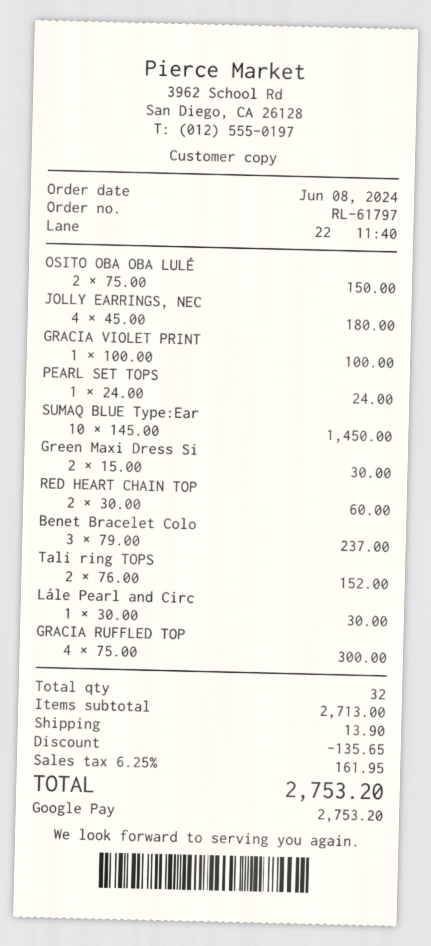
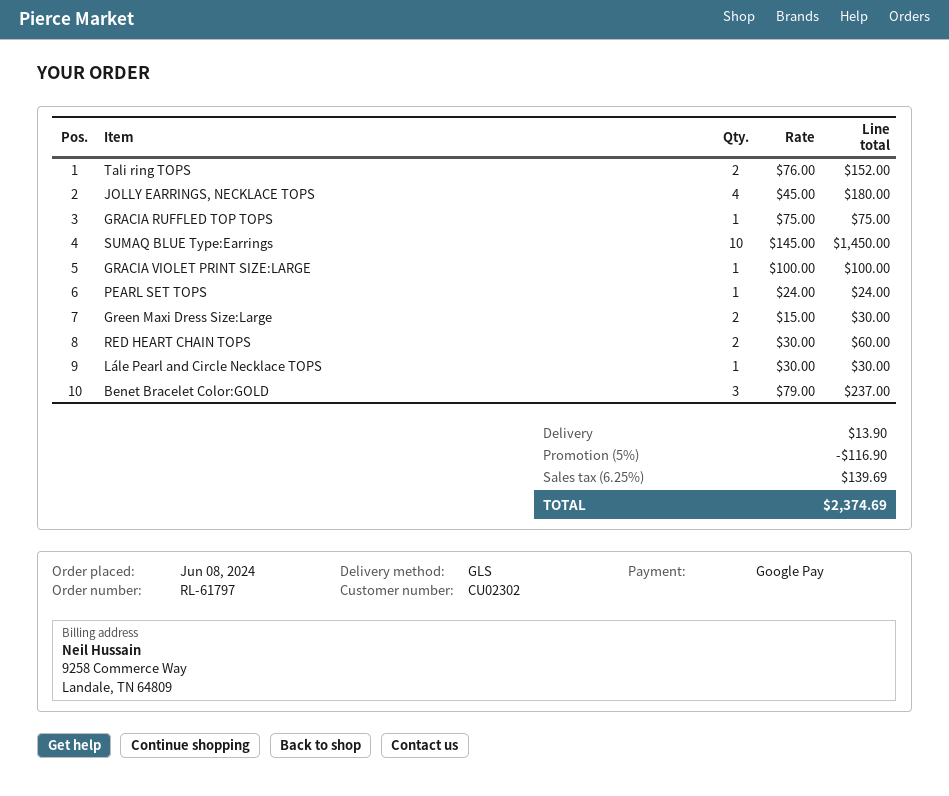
OSITO OBA OBA LULÉ: 2 x 75.00 = 150.00 -> none
GRACIA RUFFLED TOP: 4 x 75.00 = 300.00 -> 1 x 75.00 = 75.00
discount: 135.65 -> 116.90
tax: 6.25% = 161.95 -> 6.25% = 139.69
total: 2753.20 -> 2374.69

